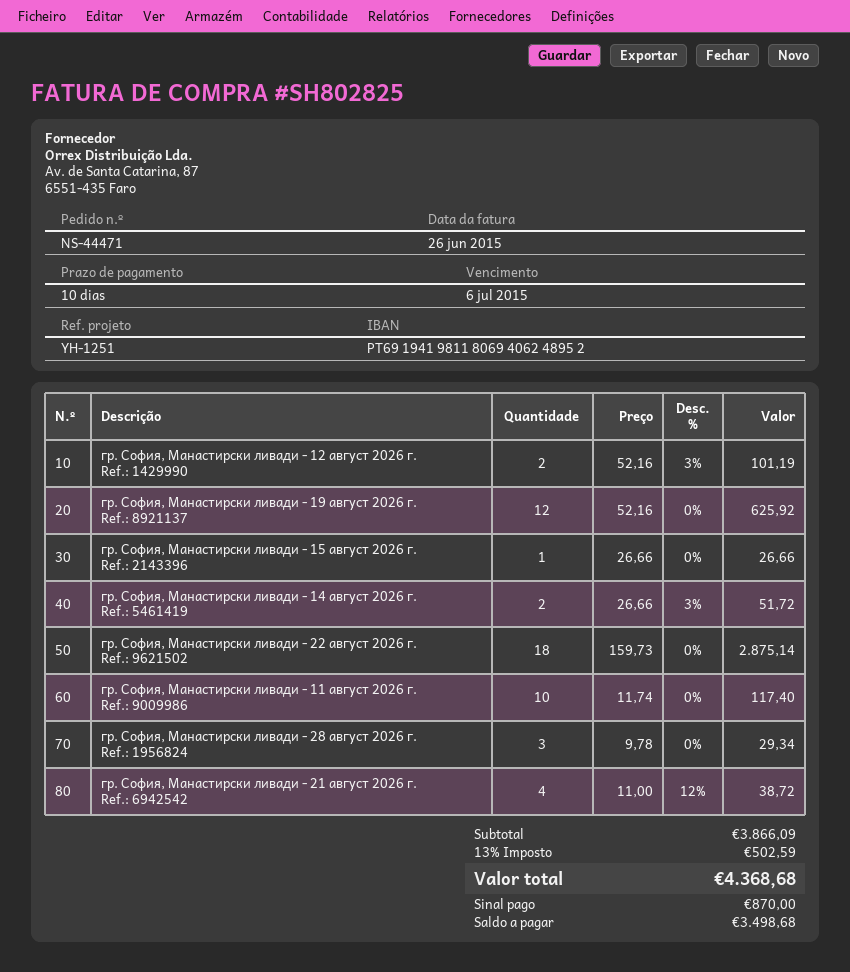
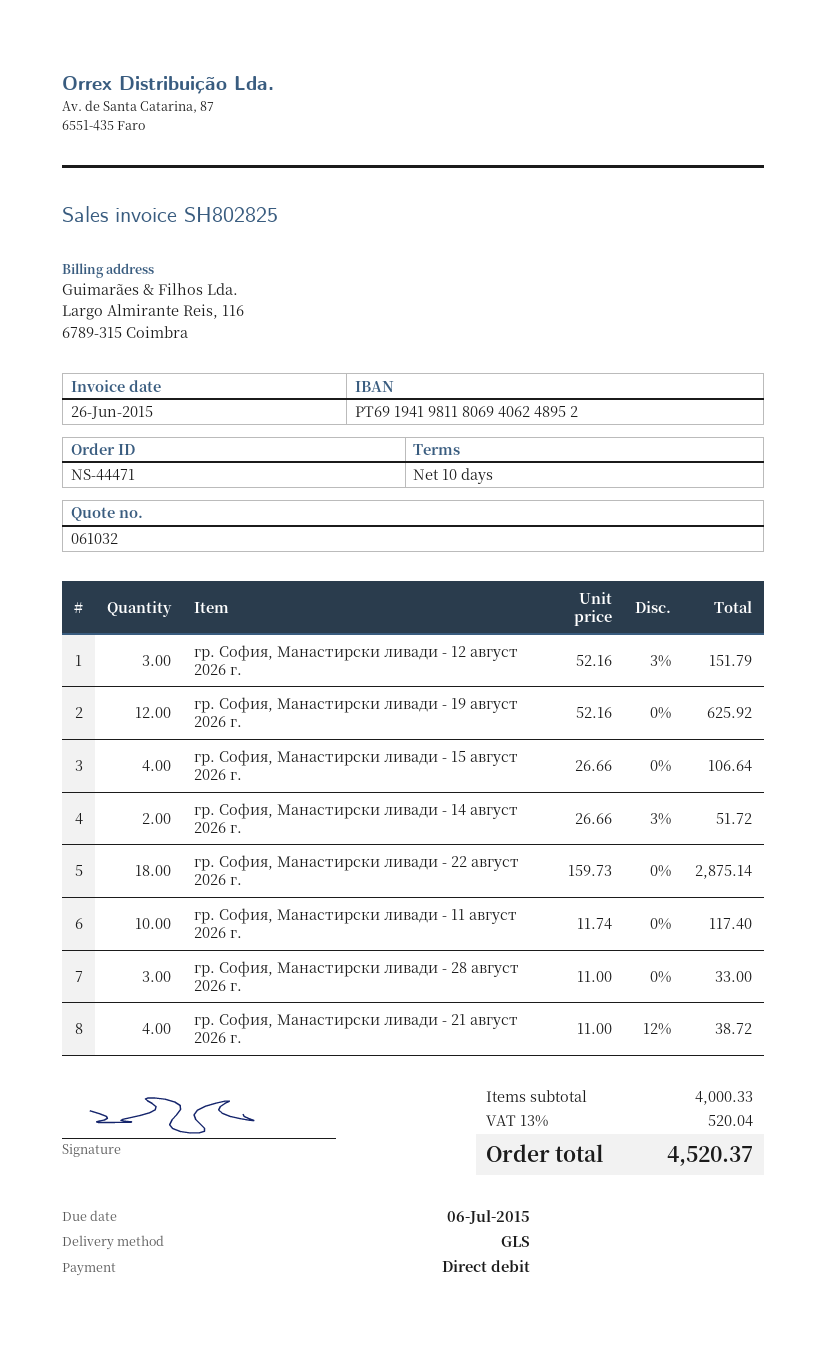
гр. София, Манастирски ливади - 12 август 2026 г.: 2 x 52.16 - 3% = 101.19 -> 3 x 52.16 - 3% = 151.79
гр. София, Манастирски ливади - 15 август 2026 г.: 1 x 26.66 = 26.66 -> 4 x 26.66 = 106.64
гр. София, Манастирски ливади - 28 август 2026 г.: 3 x 9.78 = 29.34 -> 3 x 11.00 = 33.00
subtotal: 3866.09 -> 4000.33
tax: 13% = 502.59 -> 13% = 520.04
total: 4368.68 -> 4520.37

